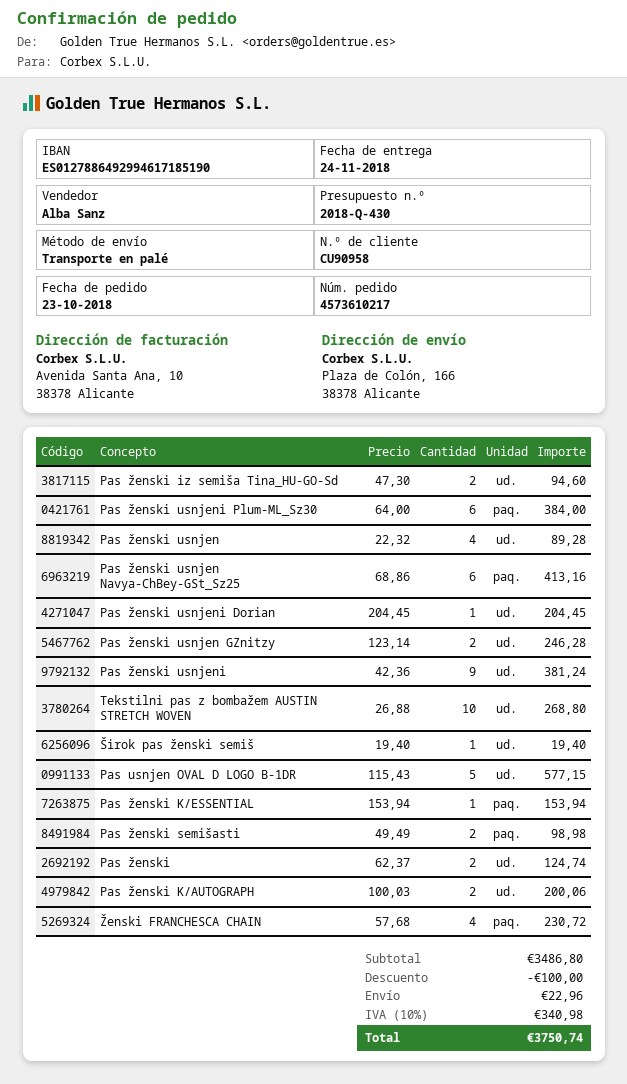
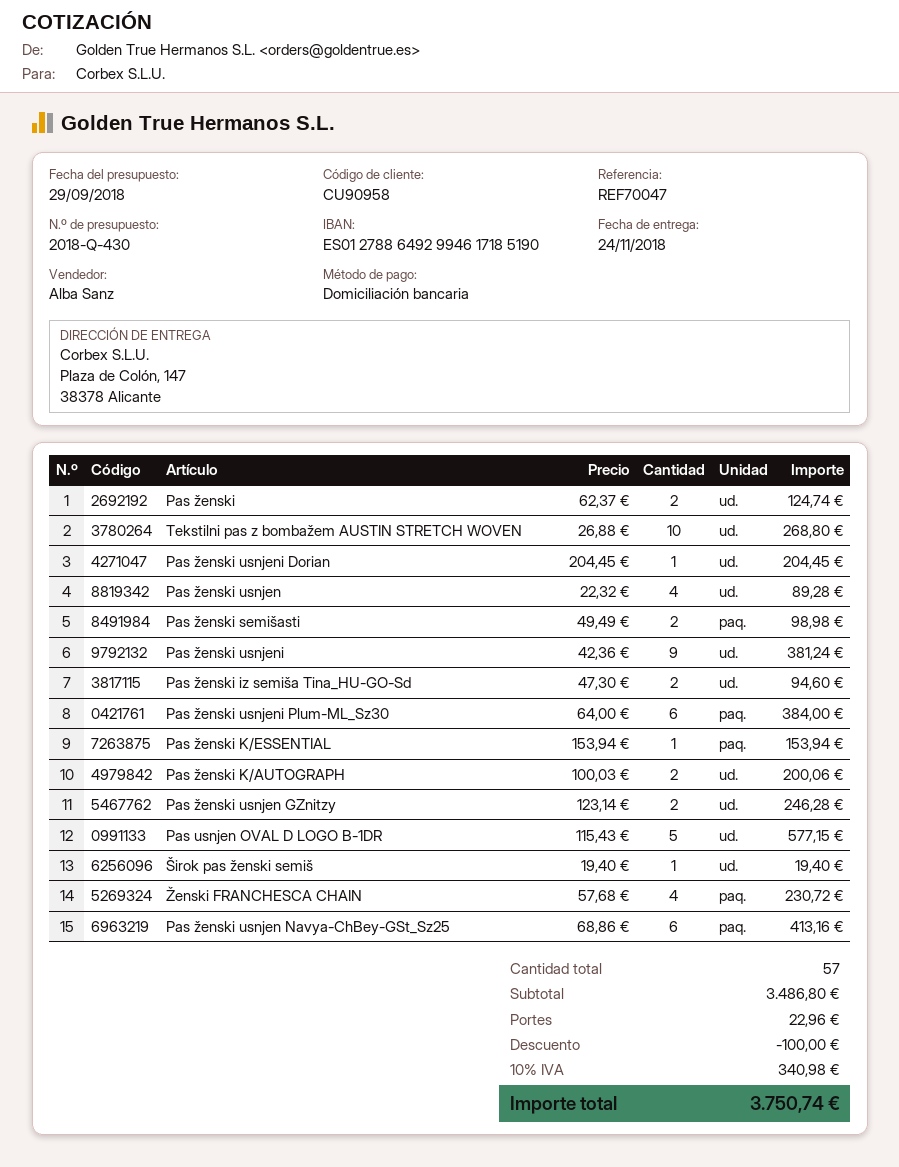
ship to: Plaza de Colón, 166, 38378 Alicante -> Plaza de Colón, 147, 38378 Alicante

